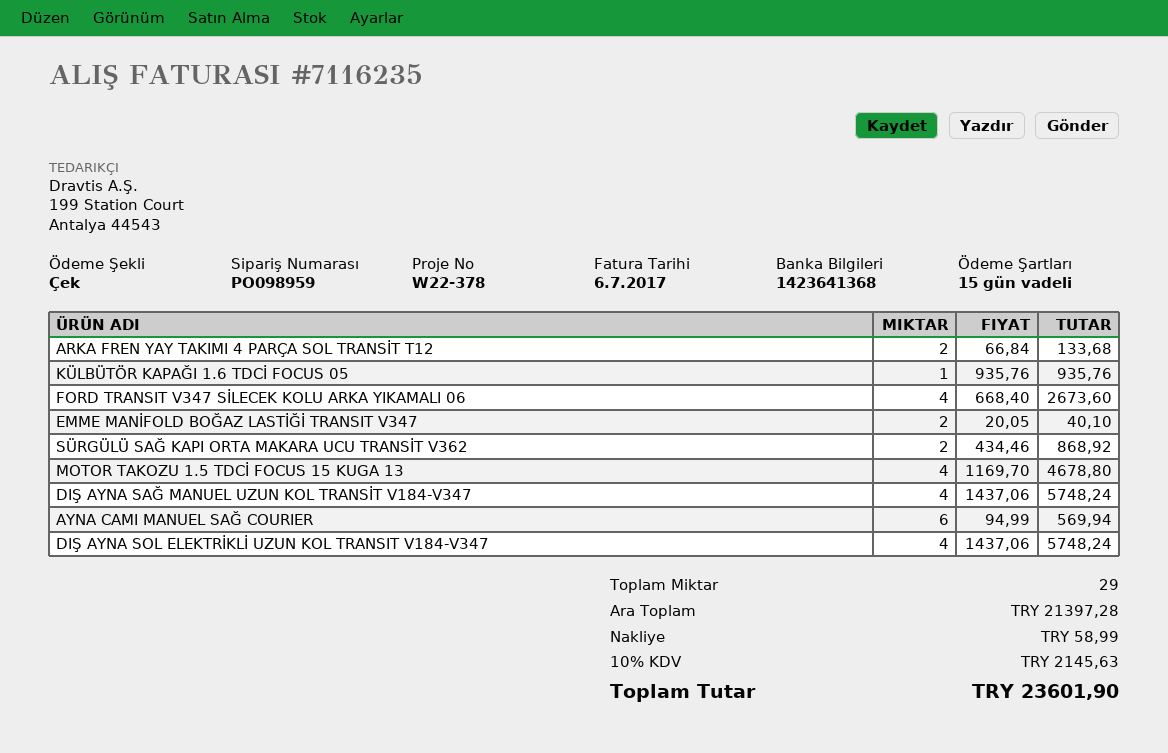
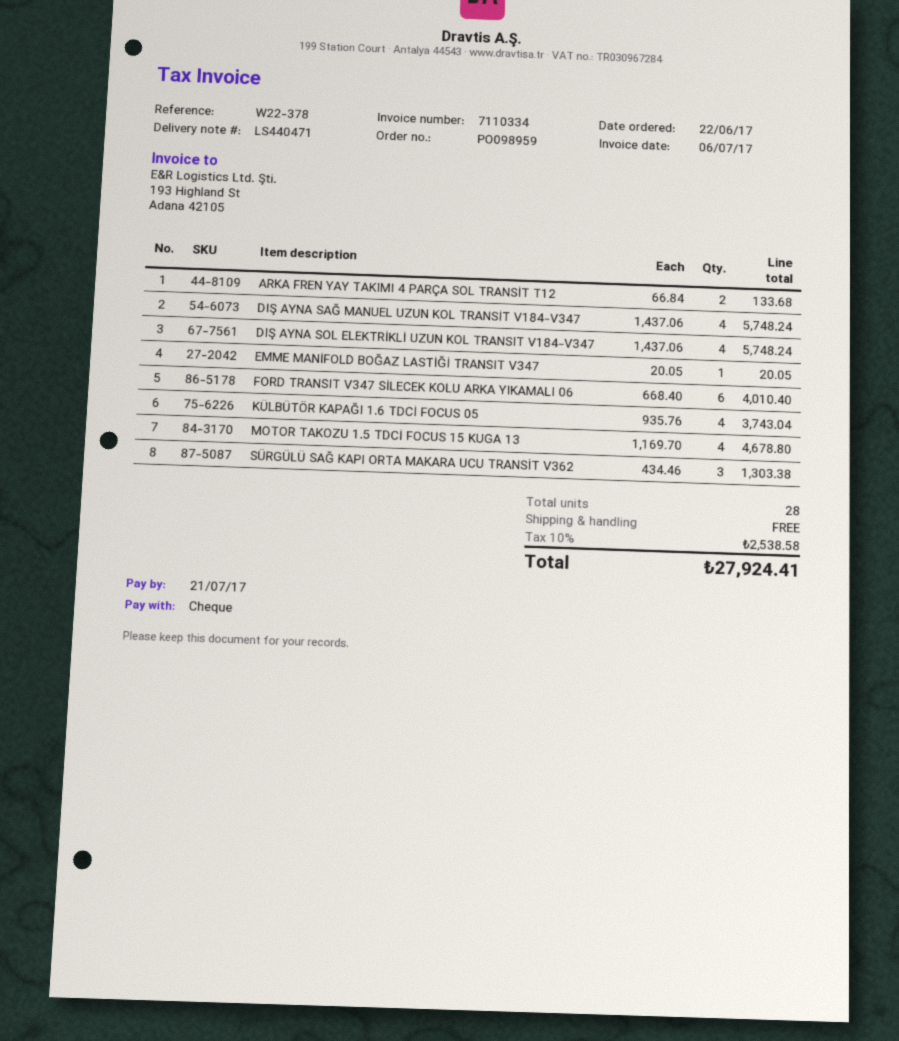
invoice number: 7116235 -> 7110334
KÜLBÜTÖR KAPAĞI 1.6 TDCİ FOCUS 05: 1 x 935.76 = 935.76 -> 4 x 935.76 = 3743.04
FORD TRANSIT V347 SİLECEK KOLU ARKA YIKAMALI 06: 4 x 668.40 = 2673.60 -> 6 x 668.40 = 4010.40
EMME MANİFOLD BOĞAZ LASTİĞİ TRANSIT V347: 2 x 20.05 = 40.10 -> 1 x 20.05 = 20.05
SÜRGÜLÜ SAĞ KAPI ORTA MAKARA UCU TRANSİT V362: 2 x 434.46 = 868.92 -> 3 x 434.46 = 1303.38
AYNA CAMI MANUEL SAĞ COURIER: 6 x 94.99 = 569.94 -> none
total quantity: 29 -> 28
shipping: 58.99 -> 0.00
tax: 10% = 2145.63 -> 10% = 2538.58
total: 23601.90 -> 27924.41

